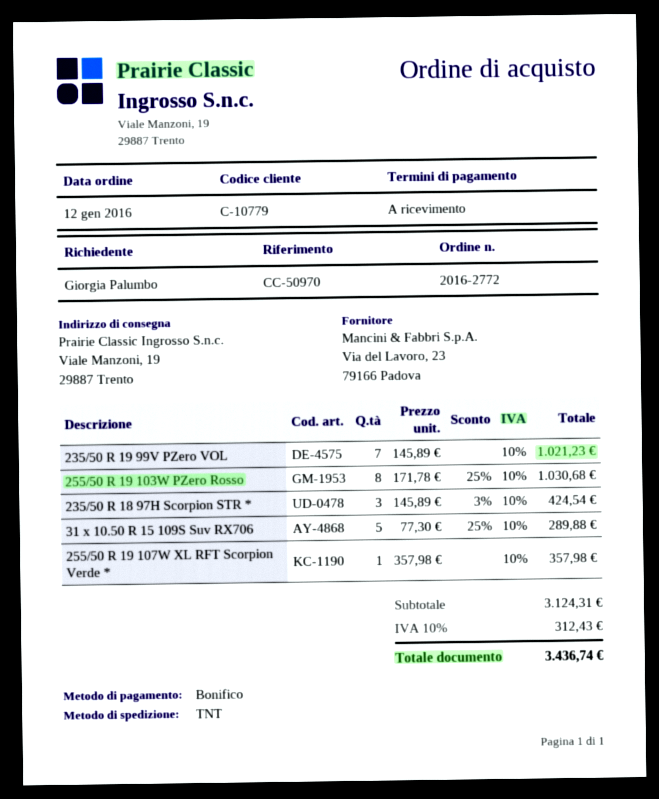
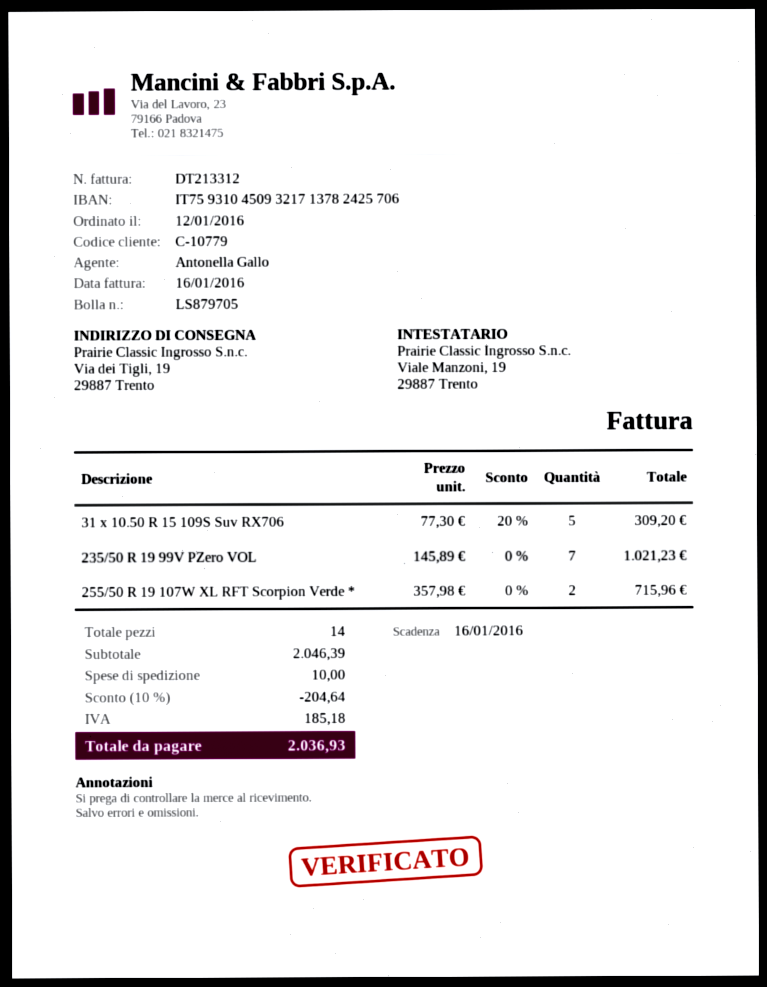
ship to: Viale Manzoni, 19, 29887 Trento -> Via dei Tigli, 19, 29887 Trento
255/50 R 19 103W PZero Rosso: 8 x 171.78 - 25% = 1030.68 -> none
235/50 R 18 97H Scorpion STR *: 3 x 145.89 - 3% = 424.54 -> none
31 x 10.50 R 15 109S Suv RX706: 5 x 77.30 - 25% = 289.88 -> 5 x 77.30 - 20% = 309.20
255/50 R 19 107W XL RFT Scorpion Verde *: 1 x 357.98 = 357.98 -> 2 x 357.98 = 715.96
subtotal: 3124.31 -> 2046.39
discount: none -> 10% = 204.64
shipping: none -> 10.00
tax: 312.43 -> 185.18
total: 3436.74 -> 2036.93

